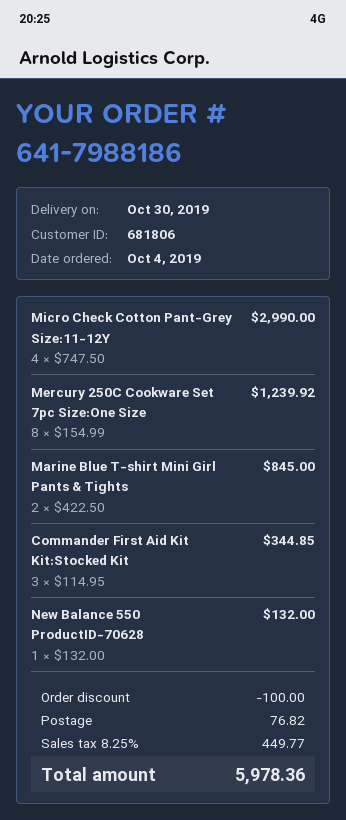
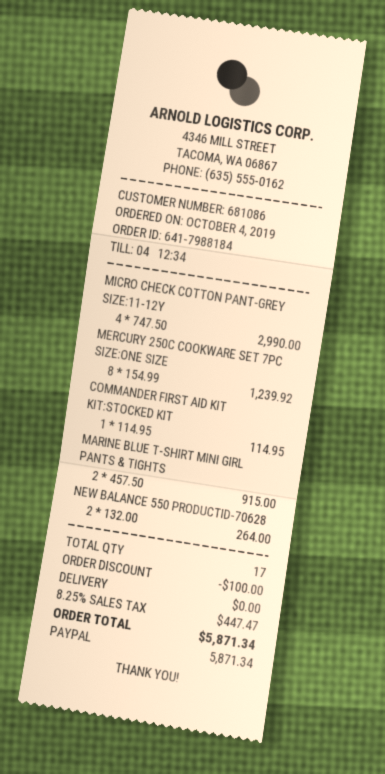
order number: 641-7988186 -> 641-7988184
customer number: 681806 -> 681086
Marine Blue T-shirt Mini Girl Pants & Tights: 2 x 422.50 = 845.00 -> 2 x 457.50 = 915.00
Commander First Aid Kit Kit:Stocked Kit: 3 x 114.95 = 344.85 -> 1 x 114.95 = 114.95
New Balance 550 ProductID-70628: 1 x 132.00 = 132.00 -> 2 x 132.00 = 264.00
shipping: 76.82 -> 0.00
tax: 8.25% = 449.77 -> 8.25% = 447.47
total: 5978.36 -> 5871.34

